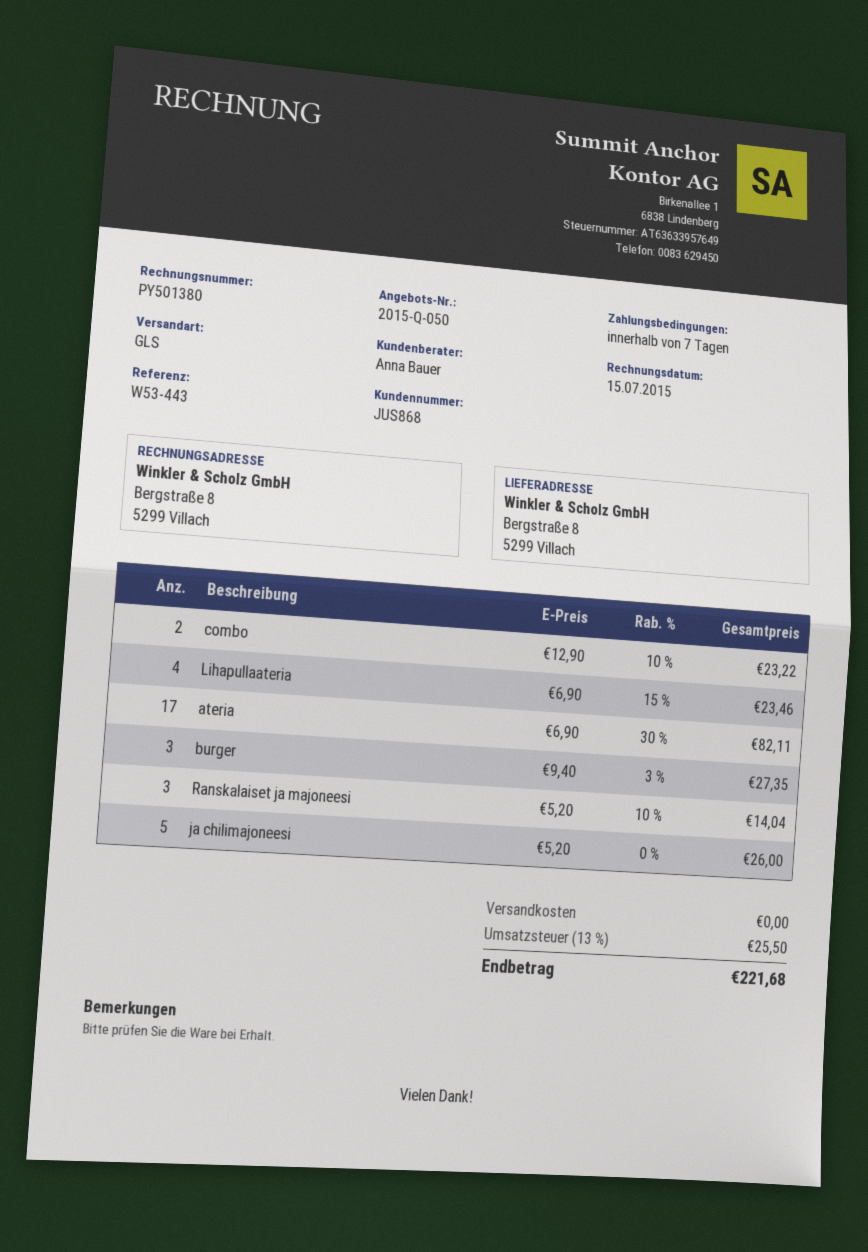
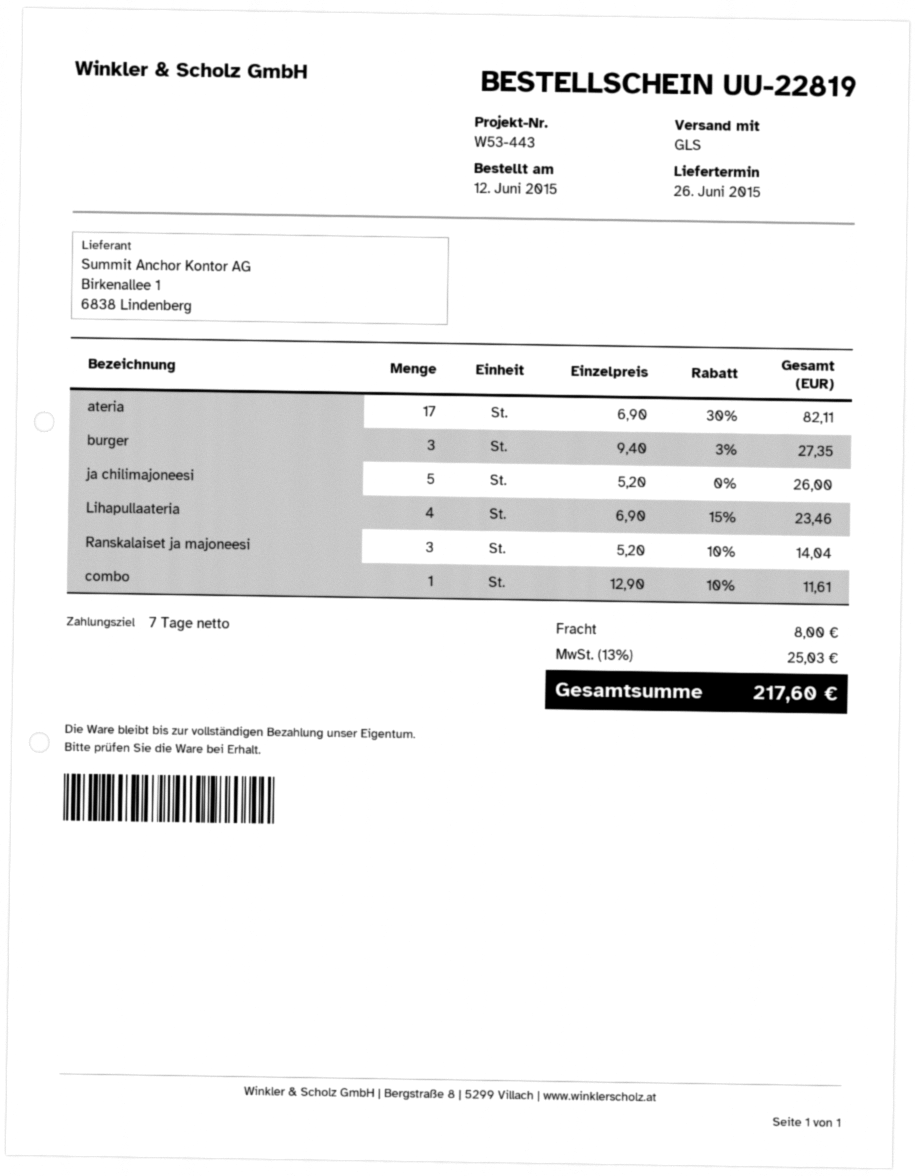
combo: 2 x 12.90 - 10% = 23.22 -> 1 x 12.90 - 10% = 11.61
shipping: 0.00 -> 8.00
tax: 13% = 25.50 -> 13% = 25.03
total: 221.68 -> 217.60

